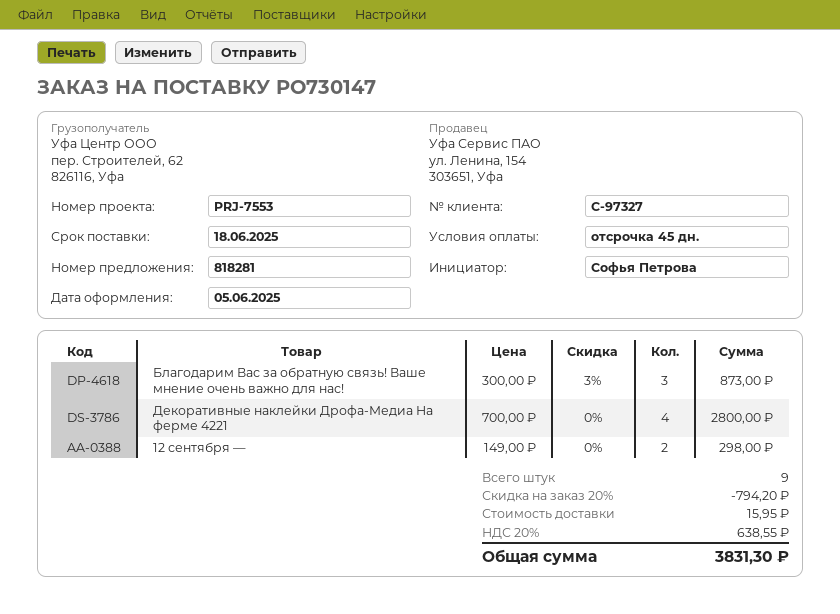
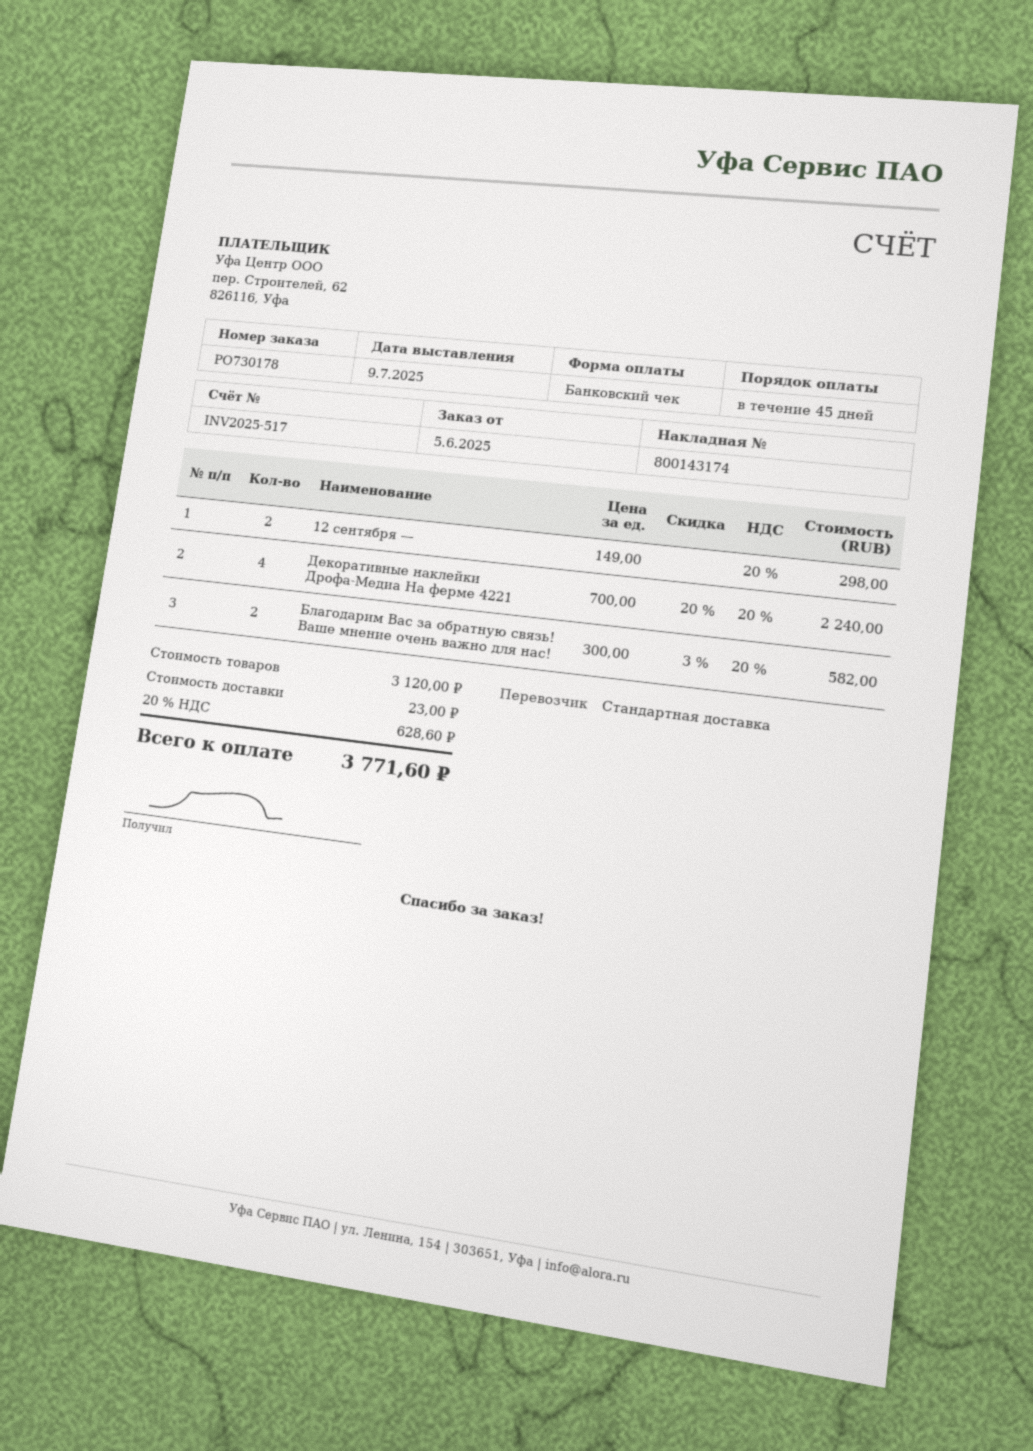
order number: PO730147 -> PO730178
Благодарим Вас за обратную связь! Ваше мнение очень важно для нас!: 3 x 300.00 - 3% = 873.00 -> 2 x 300.00 - 3% = 582.00
Декоративные наклейки Дрофа-Медиа На ферме 4221: 4 x 700.00 = 2800.00 -> 4 x 700.00 - 20% = 2240.00
discount: 20% = 794.20 -> none
shipping: 15.95 -> 23.00
tax: 20% = 638.55 -> 20% = 628.60
total: 3831.30 -> 3771.60

